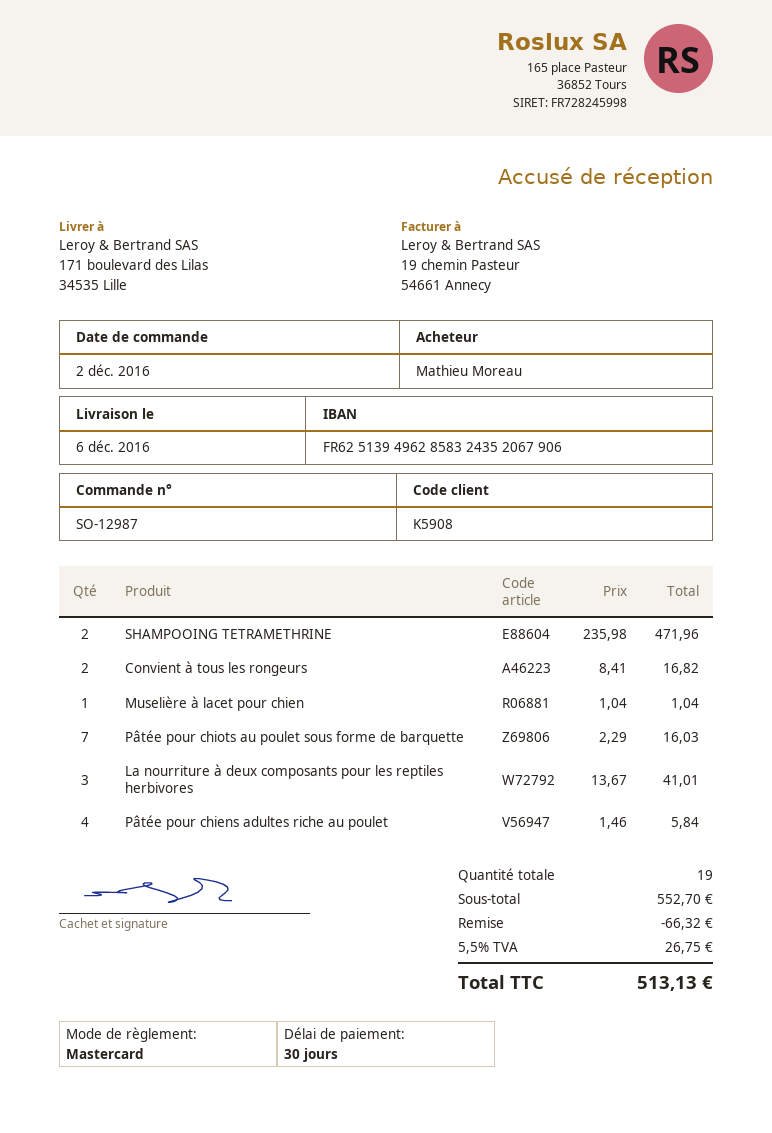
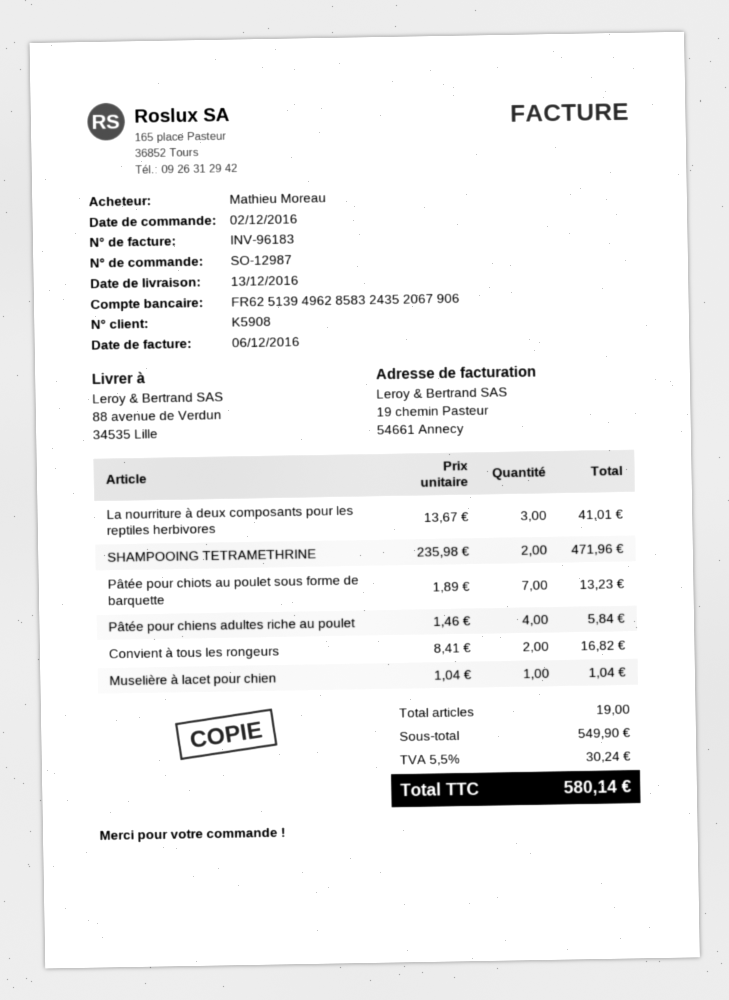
delivery date: 2016-12-06 -> 2016-12-13
ship to: 171 boulevard des Lilas, 34535 Lille -> 88 avenue de Verdun, 34535 Lille
Pâtée pour chiots au poulet sous forme de barquette: 7 x 2.29 = 16.03 -> 7 x 1.89 = 13.23
subtotal: 552.70 -> 549.90
discount: 66.32 -> none
tax: 5.5% = 26.75 -> 5.5% = 30.24
total: 513.13 -> 580.14

